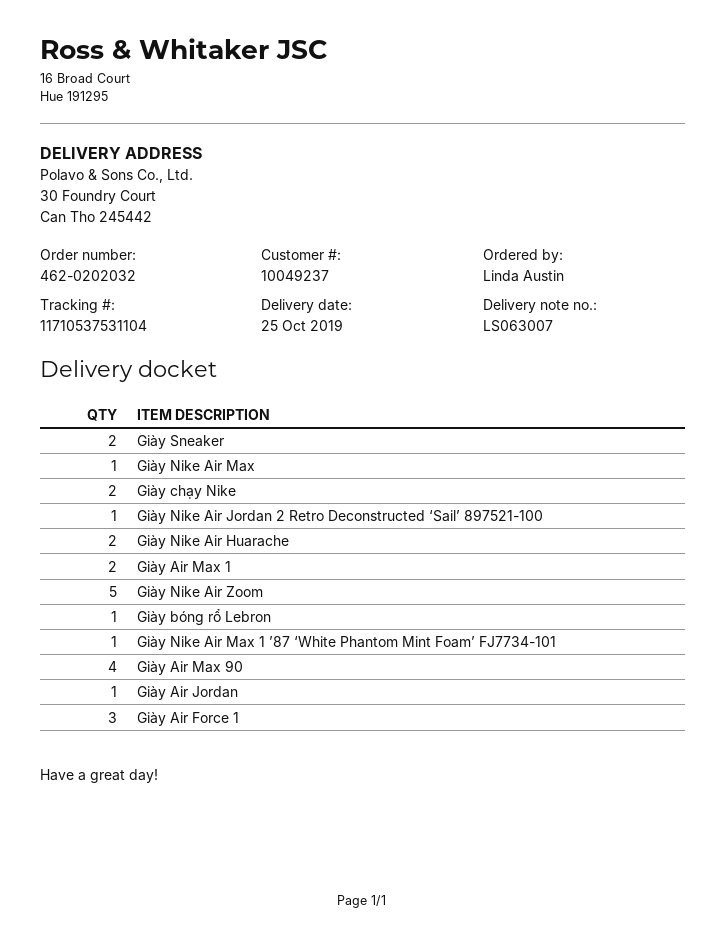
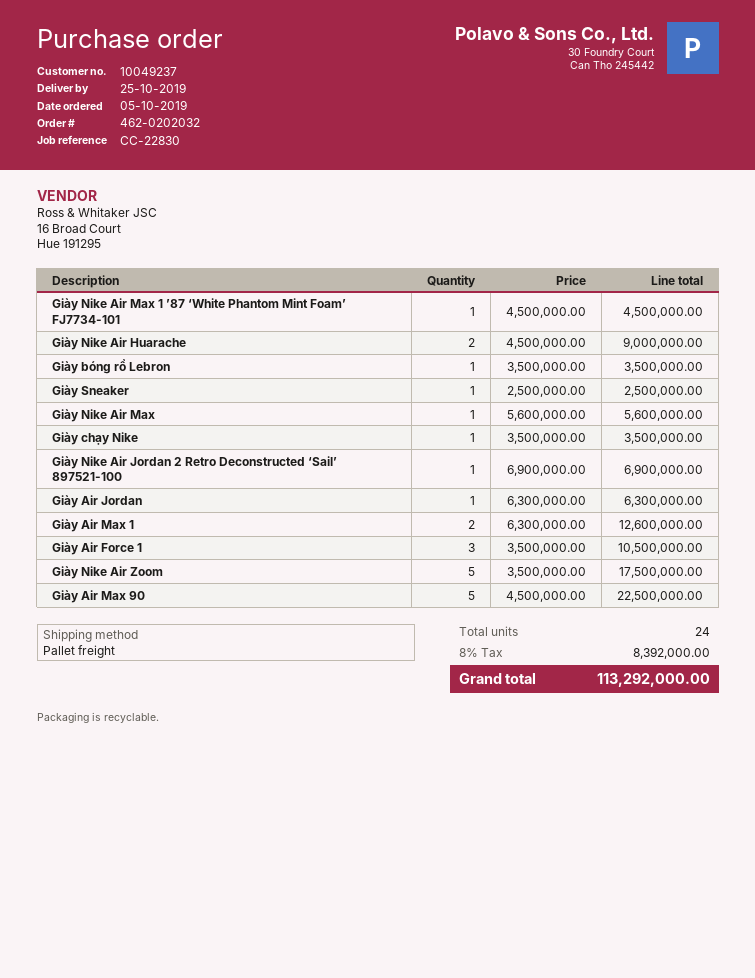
Giày Sneaker: 2 -> 1
Giày chạy Nike: 2 -> 1
Giày Air Max 90: 4 -> 5

